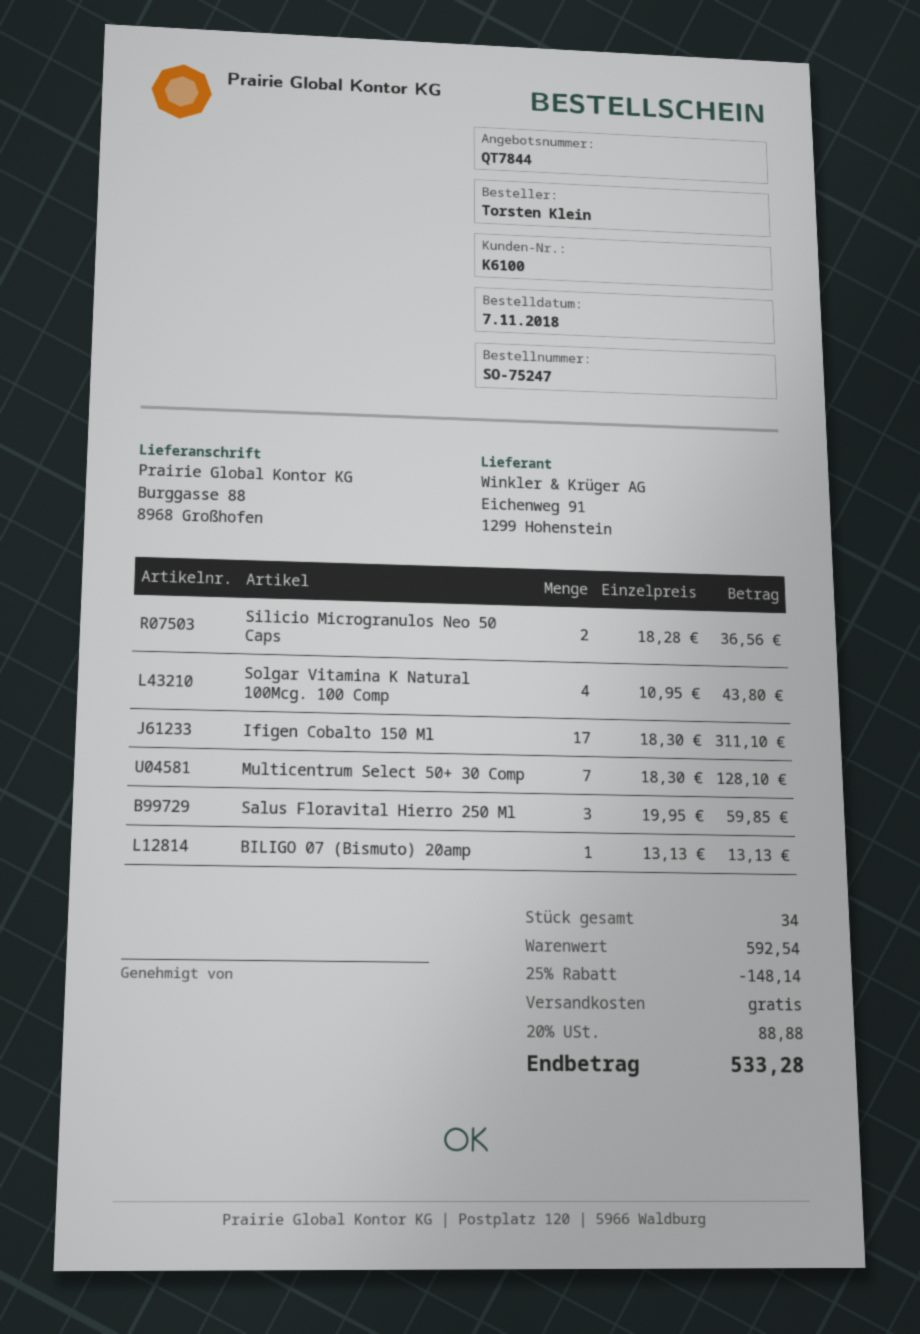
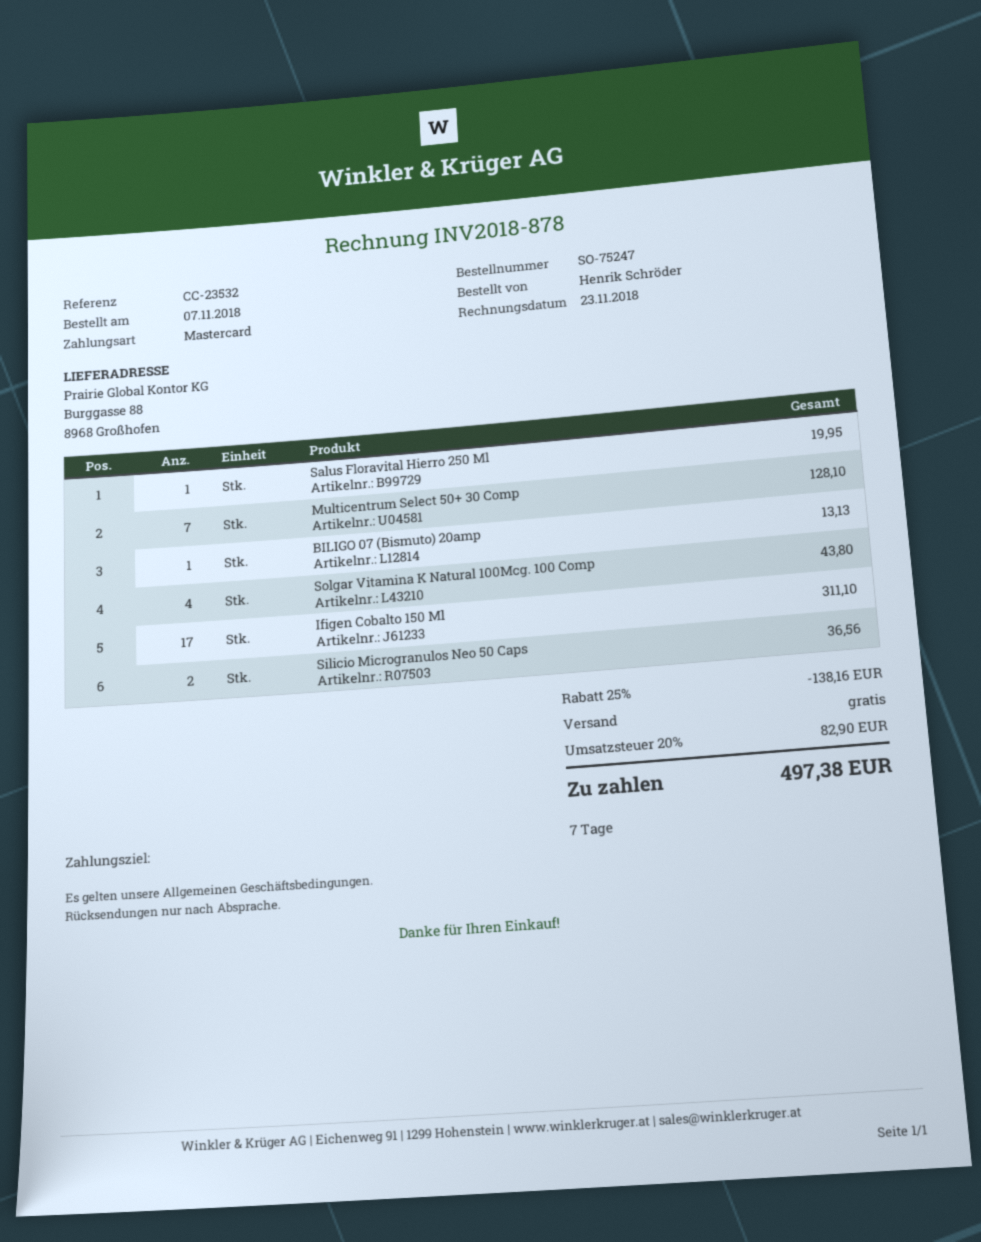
ordered by: Torsten Klein -> Henrik Schröder
Salus Floravital Hierro 250 Ml: 3 for 59.85 -> 1 for 19.95
discount: 25% = 148.14 -> 25% = 138.16
tax: 20% = 88.88 -> 20% = 82.90
total: 533.28 -> 497.38

